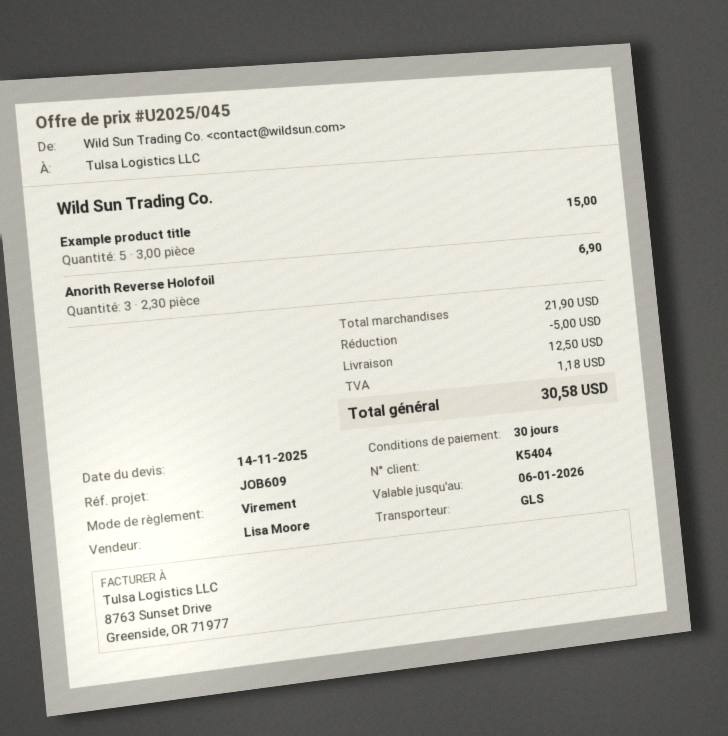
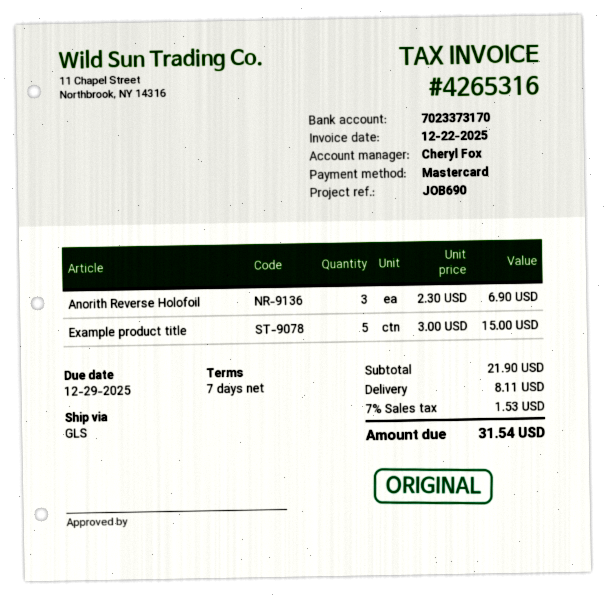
payment terms: 30 days -> 7 days
reference: JOB609 -> JOB690
sales rep: Lisa Moore -> Cheryl Fox
payment method: bank transfer -> Mastercard
discount: 5.00 -> none
shipping: 12.50 -> 8.11
tax: 1.18 -> 1.53
total: 30.58 -> 31.54

